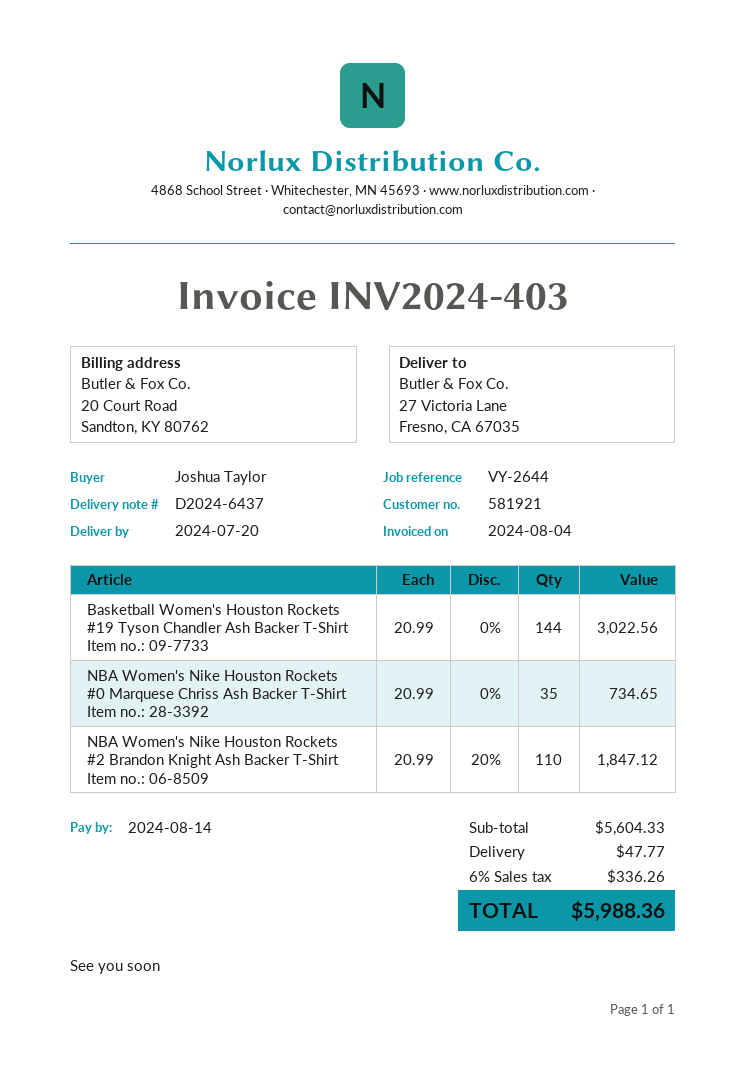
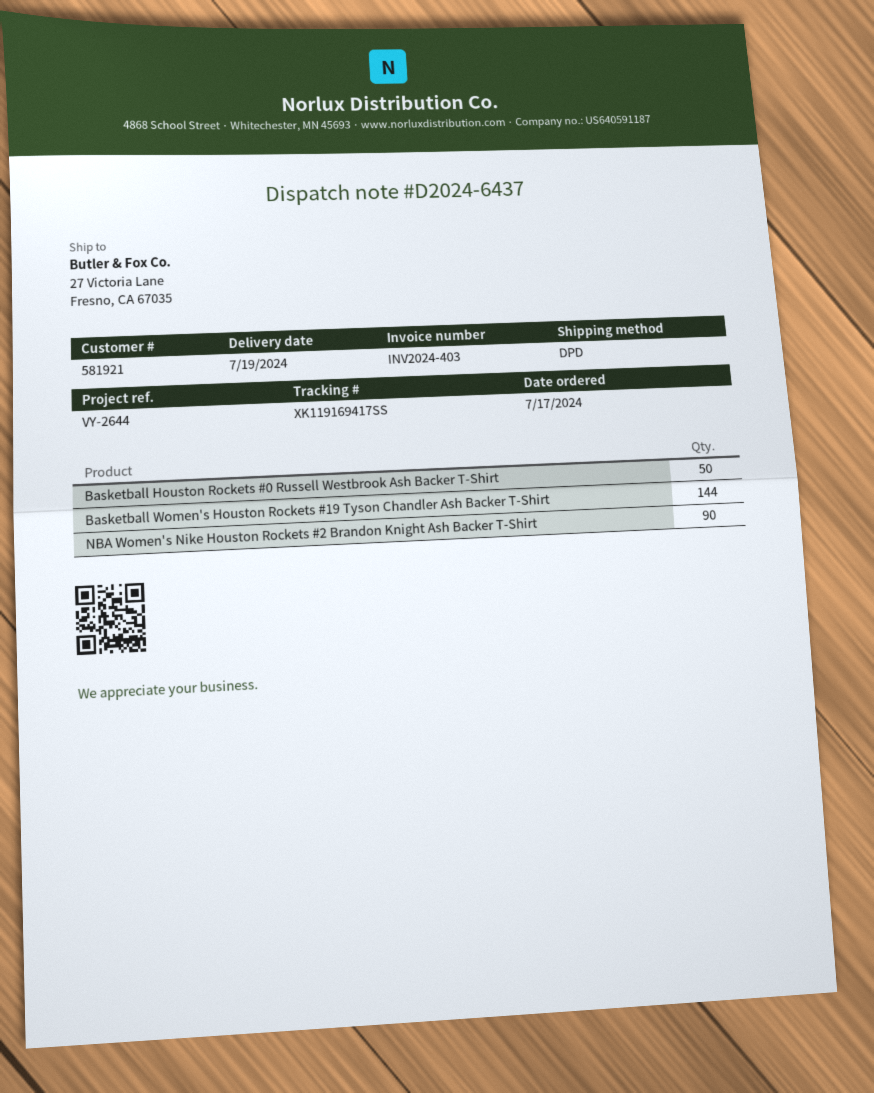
delivery date: 2024-07-20 -> 2024-07-19
NBA Women's Nike Houston Rockets #0 Marquese Chriss Ash Backer T-Shirt: 35 -> none
NBA Women's Nike Houston Rockets #2 Brandon Knight Ash Backer T-Shirt: 110 -> 90
Basketball Houston Rockets #0 Russell Westbrook Ash Backer T-Shirt: none -> 50

